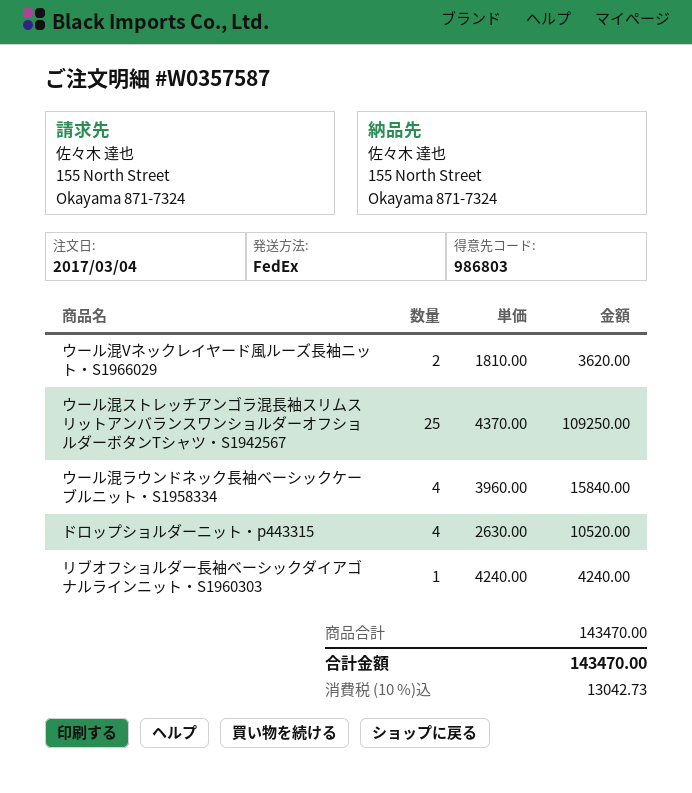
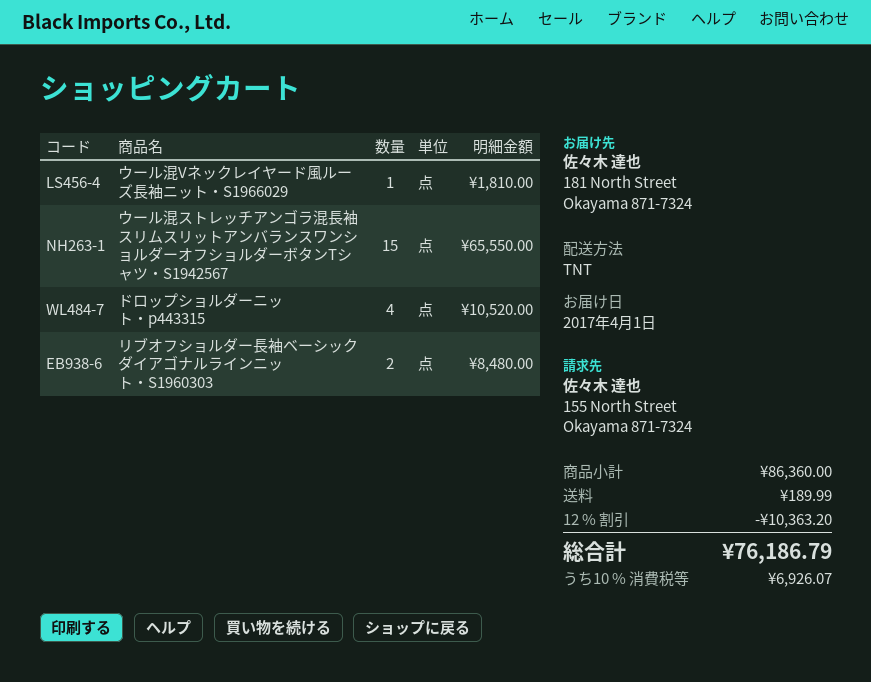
shipping method: FedEx -> TNT
ship to: 155 North Street, Okayama 871-7324 -> 181 North Street, Okayama 871-7324
ウール混Vネックレイヤード風ルーズ長袖ニット・S1966029: 2 for 3620.00 -> 1 for 1810.00
ウール混ストレッチアンゴラ混長袖スリムスリットアンバランスワンショルダーオフショルダーボタンTシャツ・S1942567: 25 for 109250.00 -> 15 for 65550.00
ウール混ラウンドネック長袖ベーシックケーブルニット・S1958334: 4 for 15840.00 -> none
リブオフショルダー長袖ベーシックダイアゴナルラインニット・S1960303: 1 for 4240.00 -> 2 for 8480.00
subtotal: 143470.00 -> 86360.00
discount: none -> 12% = 10363.20
shipping: none -> 189.99
tax: 10% = 13042.73 -> 10% = 6926.07
total: 143470.00 -> 76186.79

